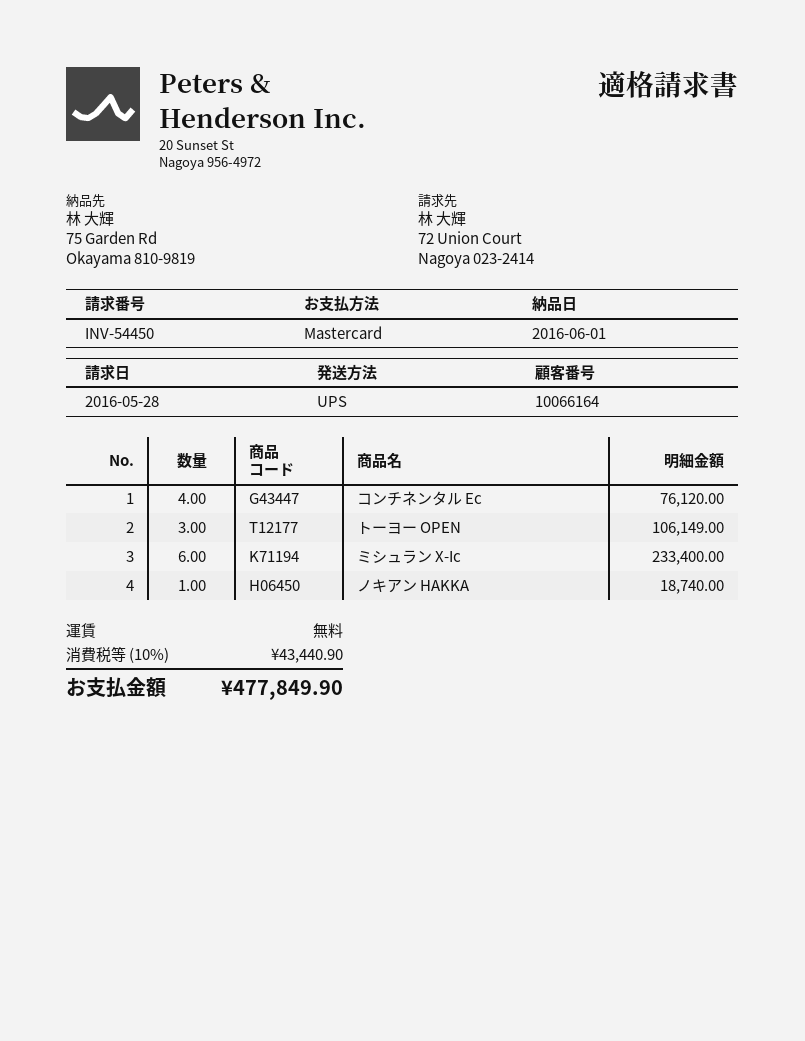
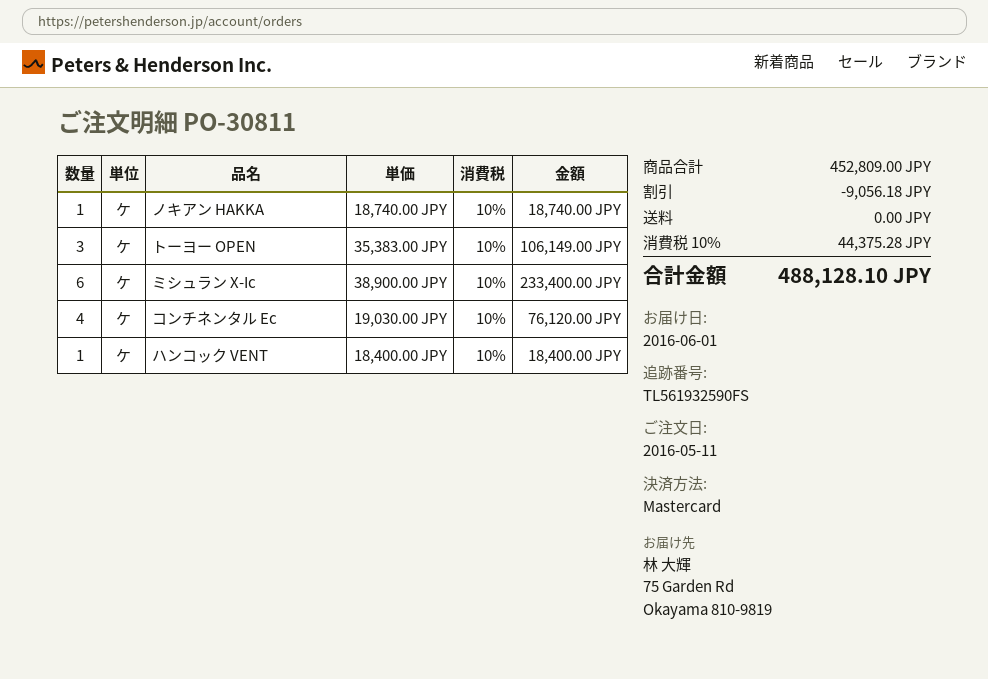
ハンコック VENT: none -> 1 for 18400.00
discount: none -> 9056.18
tax: 10% = 43440.90 -> 10% = 44375.28
total: 477849.90 -> 488128.10

